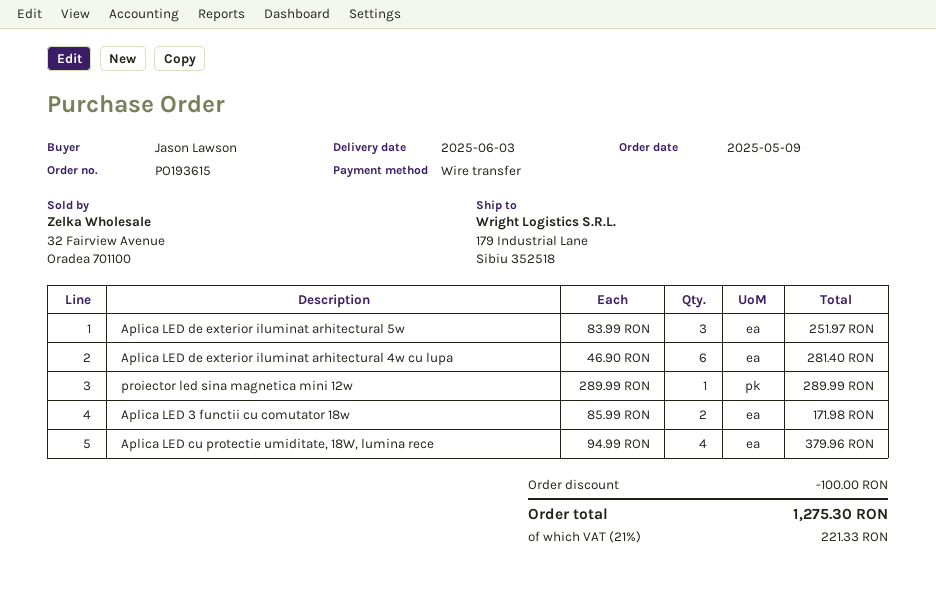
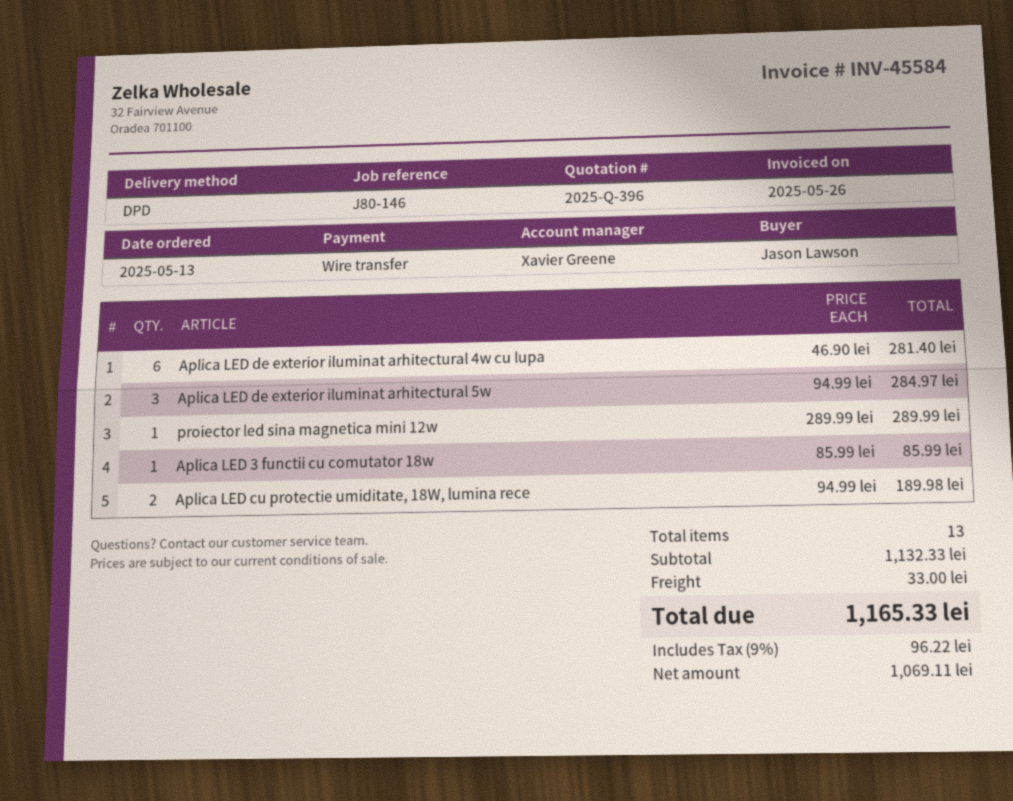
order date: 2025-05-09 -> 2025-05-13
Aplica LED de exterior iluminat arhitectural 5w: 3 x 83.99 = 251.97 -> 3 x 94.99 = 284.97
Aplica LED 3 functii cu comutator 18w: 2 x 85.99 = 171.98 -> 1 x 85.99 = 85.99
Aplica LED cu protectie umiditate, 18W, lumina rece: 4 x 94.99 = 379.96 -> 2 x 94.99 = 189.98
discount: 100.00 -> none
shipping: none -> 33.00
tax: 21% = 221.33 -> 9% = 96.22
total: 1275.30 -> 1165.33

